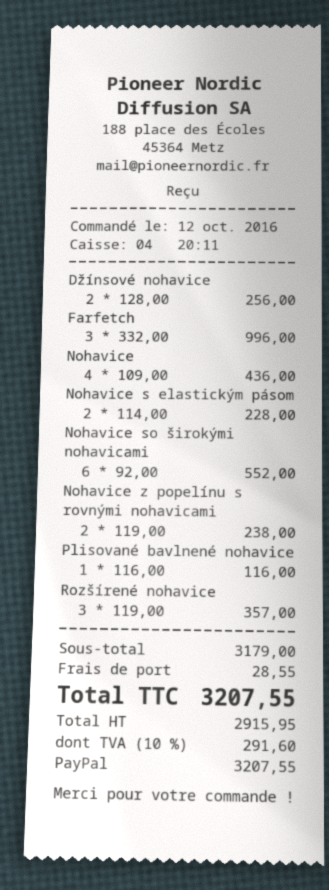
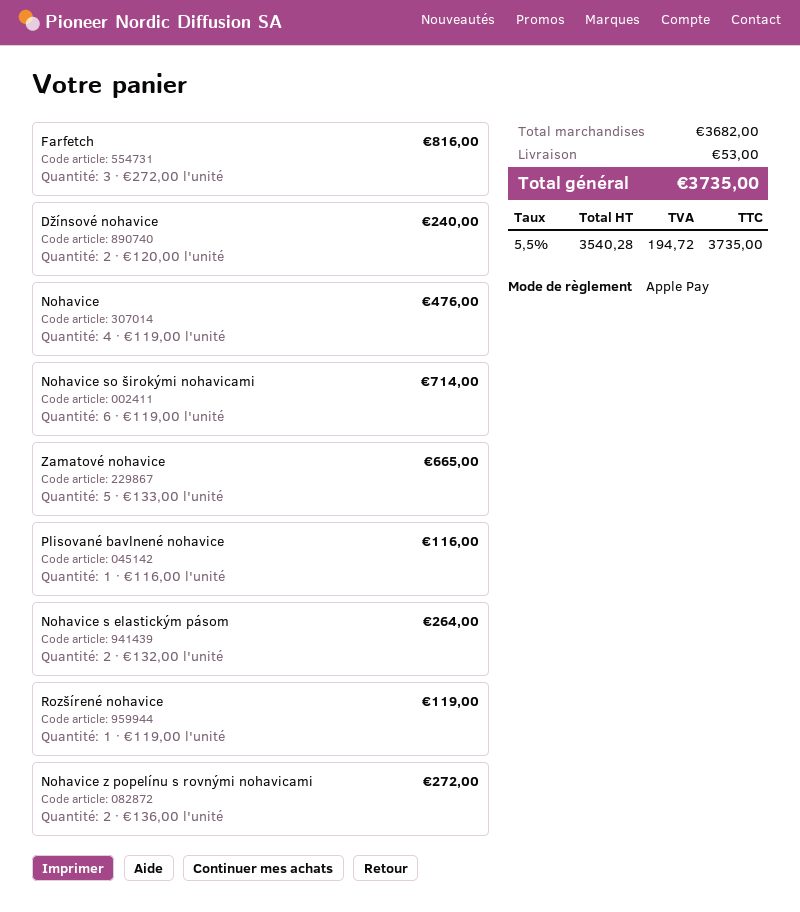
payment method: PayPal -> Apple Pay
Džínsové nohavice: 2 x 128.00 = 256.00 -> 2 x 120.00 = 240.00
Farfetch: 3 x 332.00 = 996.00 -> 3 x 272.00 = 816.00
Nohavice: 4 x 109.00 = 436.00 -> 4 x 119.00 = 476.00
Nohavice s elastickým pásom: 2 x 114.00 = 228.00 -> 2 x 132.00 = 264.00
Nohavice so širokými nohavicami: 6 x 92.00 = 552.00 -> 6 x 119.00 = 714.00
Nohavice z popelínu s rovnými nohavicami: 2 x 119.00 = 238.00 -> 2 x 136.00 = 272.00
Rozšírené nohavice: 3 x 119.00 = 357.00 -> 1 x 119.00 = 119.00
Zamatové nohavice: none -> 5 x 133.00 = 665.00
subtotal: 3179.00 -> 3682.00
shipping: 28.55 -> 53.00
net: 2915.95 -> 3540.28
tax: 10% = 291.60 -> 5.5% = 194.72
total: 3207.55 -> 3735.00

